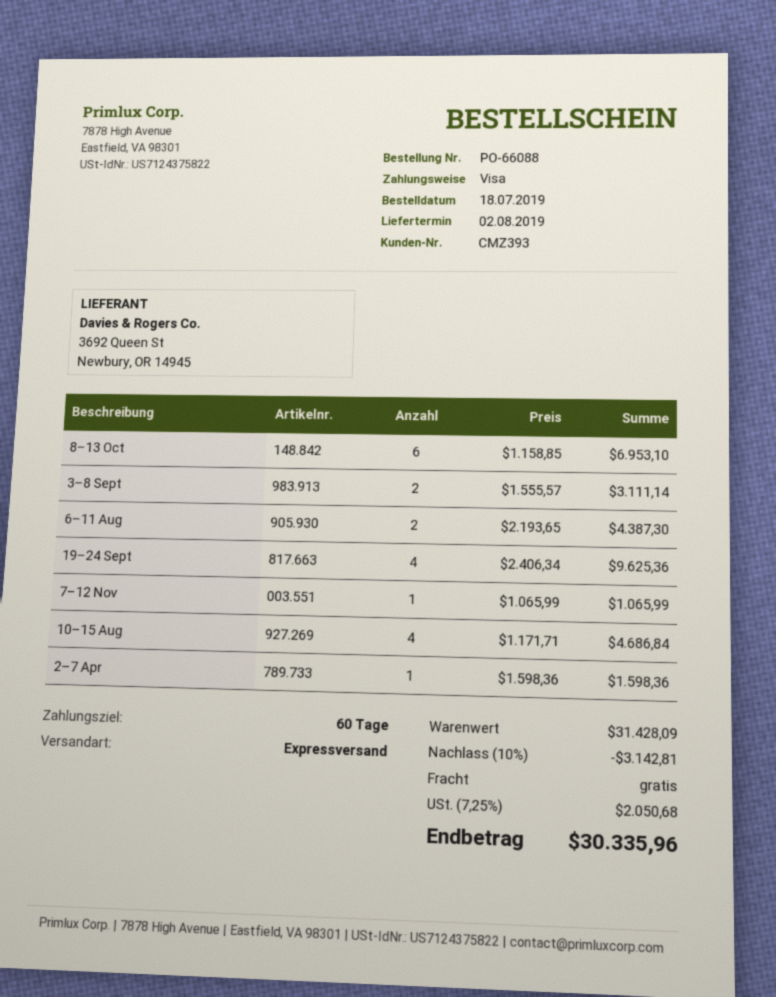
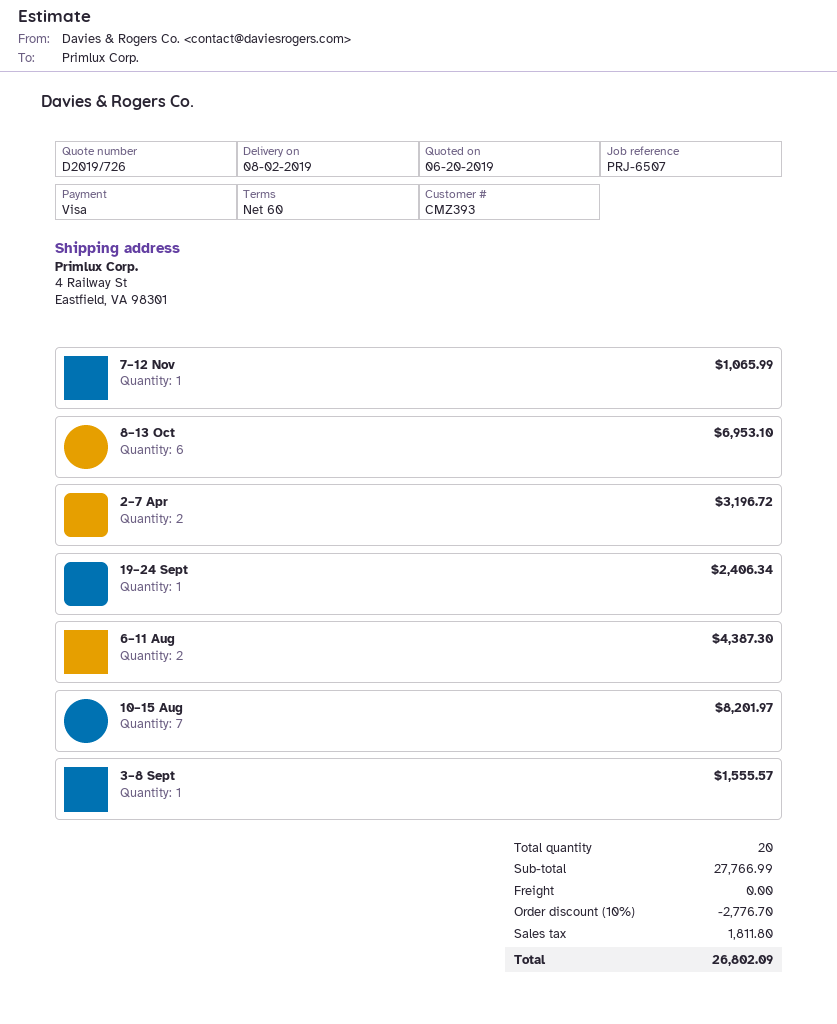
3–8 Sept: 2 for 3111.14 -> 1 for 1555.57
19–24 Sept: 4 for 9625.36 -> 1 for 2406.34
10–15 Aug: 4 for 4686.84 -> 7 for 8201.97
2–7 Apr: 1 for 1598.36 -> 2 for 3196.72
subtotal: 31428.09 -> 27766.99
discount: 10% = 3142.81 -> 10% = 2776.70
tax: 2050.68 -> 1811.80
total: 30335.96 -> 26802.09

